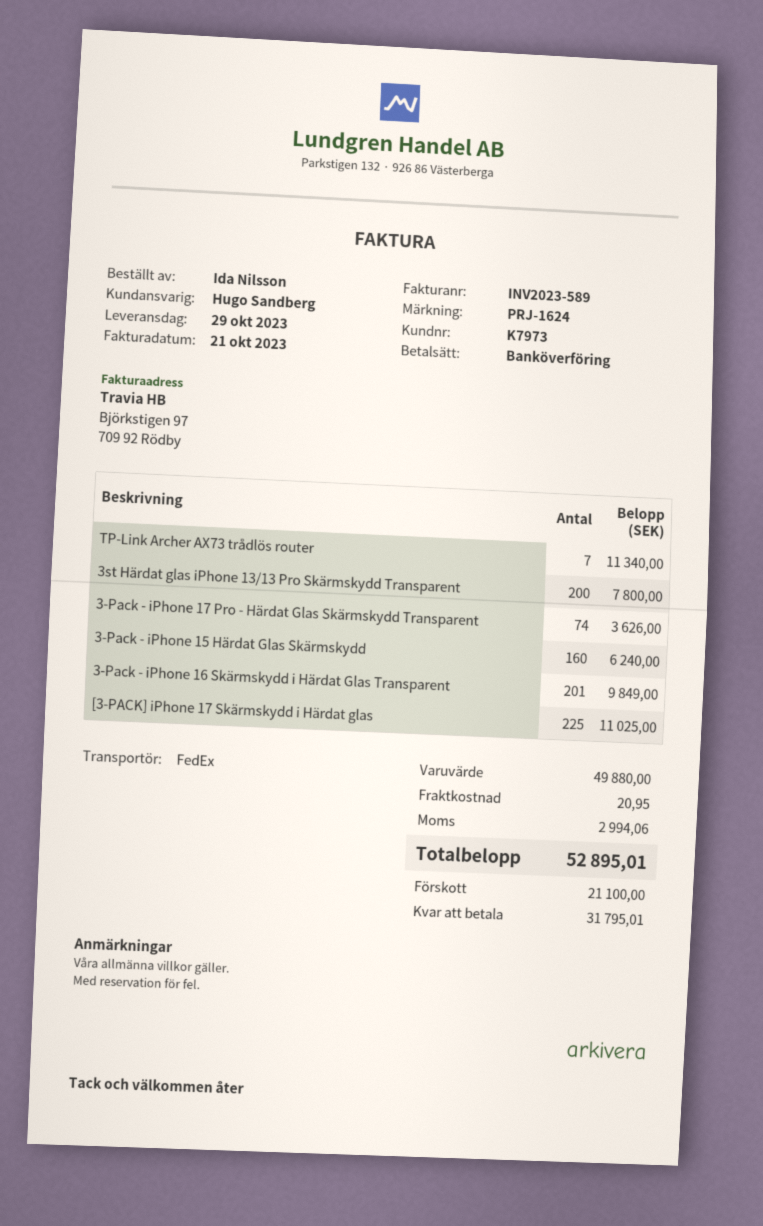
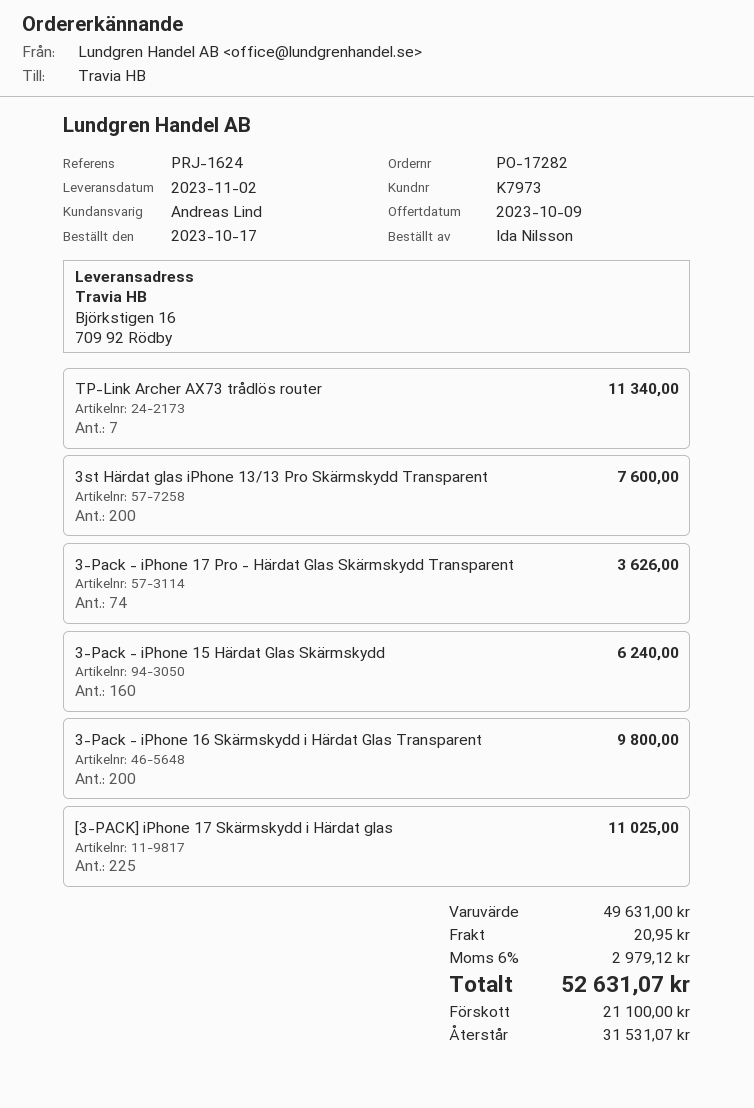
delivery date: 2023-10-29 -> 2023-11-02
sales rep: Hugo Sandberg -> Andreas Lind
3st Härdat glas iPhone 13/13 Pro Skärmskydd Transparent: 200 for 7800.00 -> 200 for 7600.00
3-Pack - iPhone 16 Skärmskydd i Härdat Glas Transparent: 201 for 9849.00 -> 200 for 9800.00
subtotal: 49880.00 -> 49631.00
tax: 2994.06 -> 2979.12
total: 52895.01 -> 52631.07
balance: 31795.01 -> 31531.07

